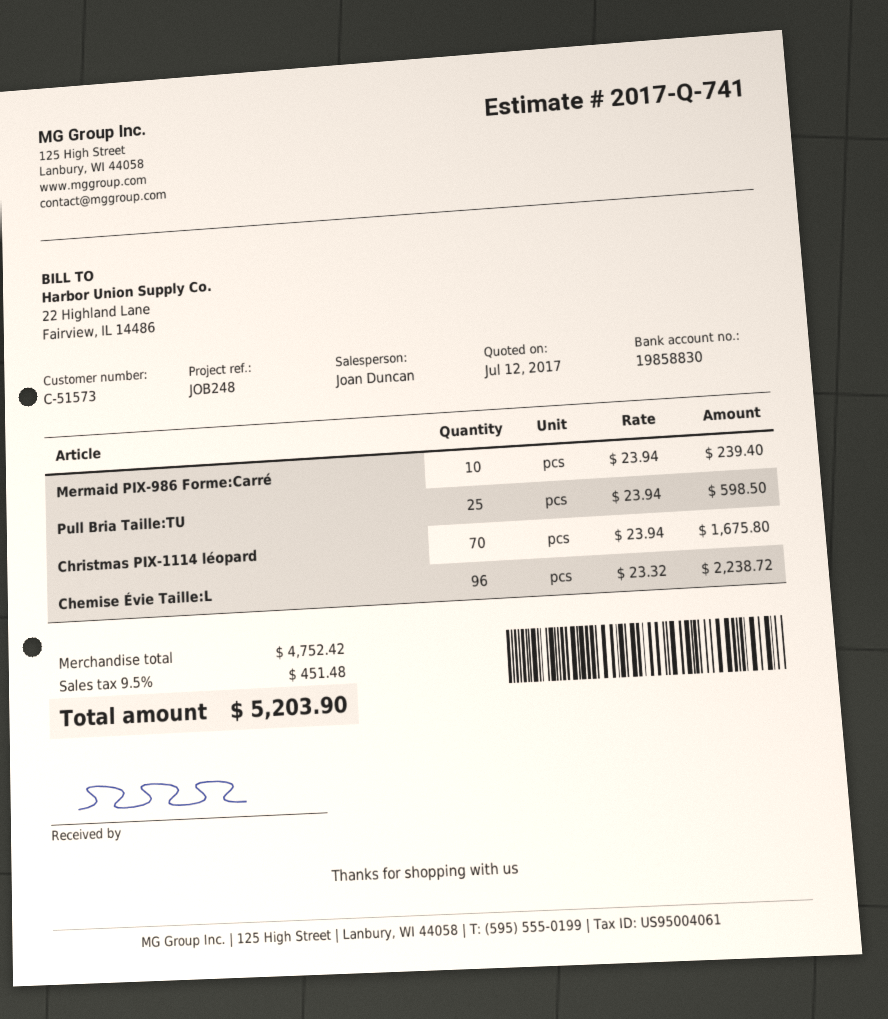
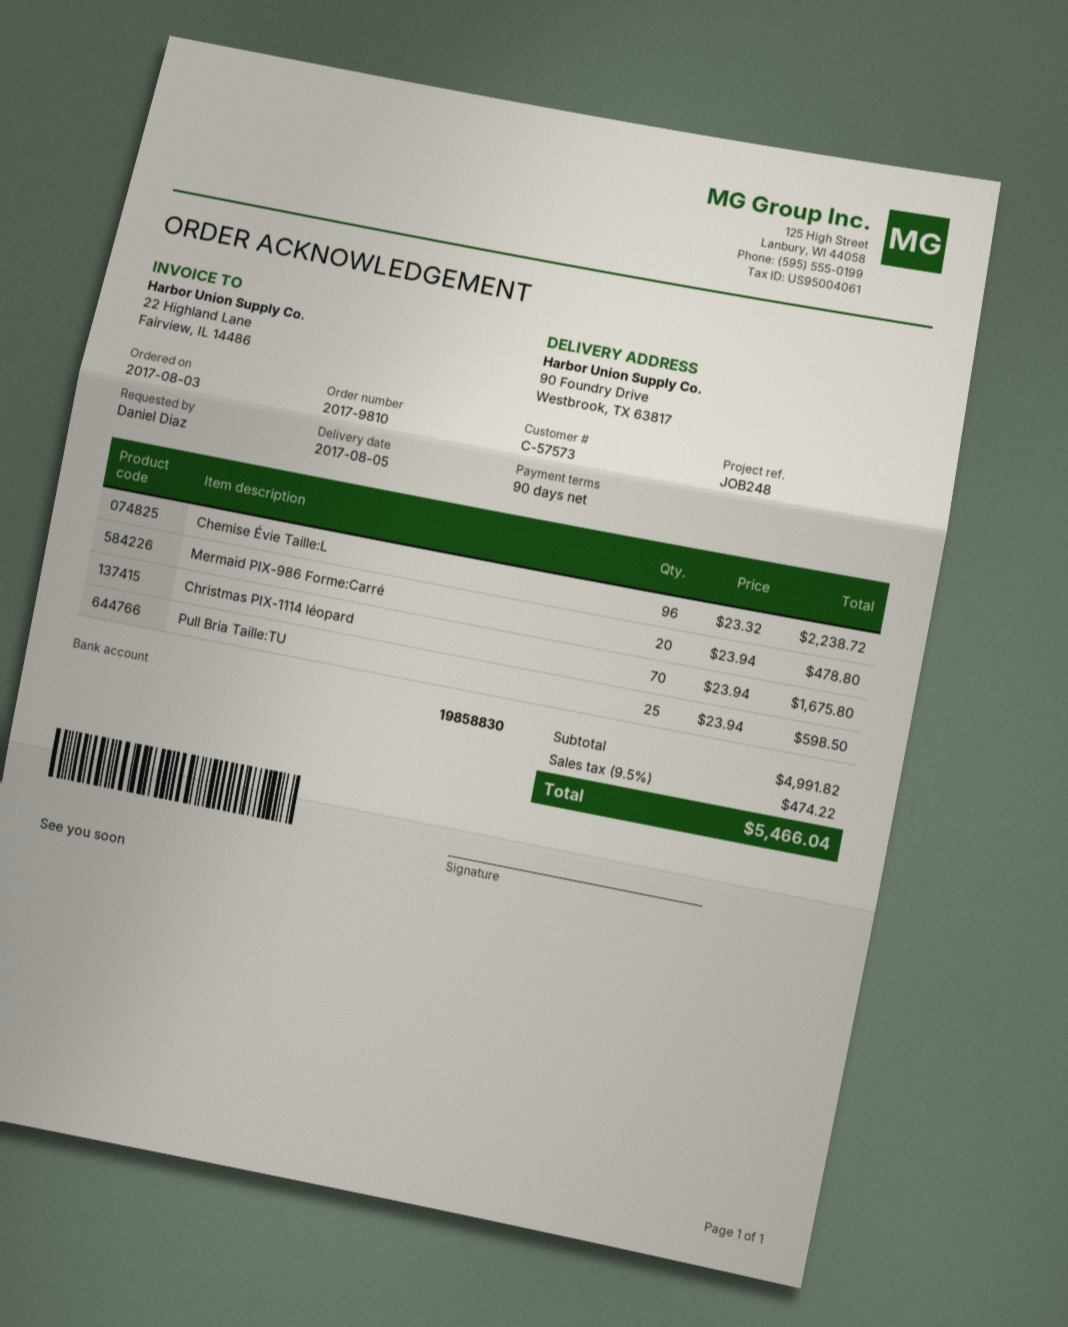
customer number: C-51573 -> C-57573
Mermaid PIX-986 Forme:Carré: 10 x 23.94 = 239.40 -> 20 x 23.94 = 478.80
subtotal: 4752.42 -> 4991.82
tax: 9.5% = 451.48 -> 9.5% = 474.22
total: 5203.90 -> 5466.04

